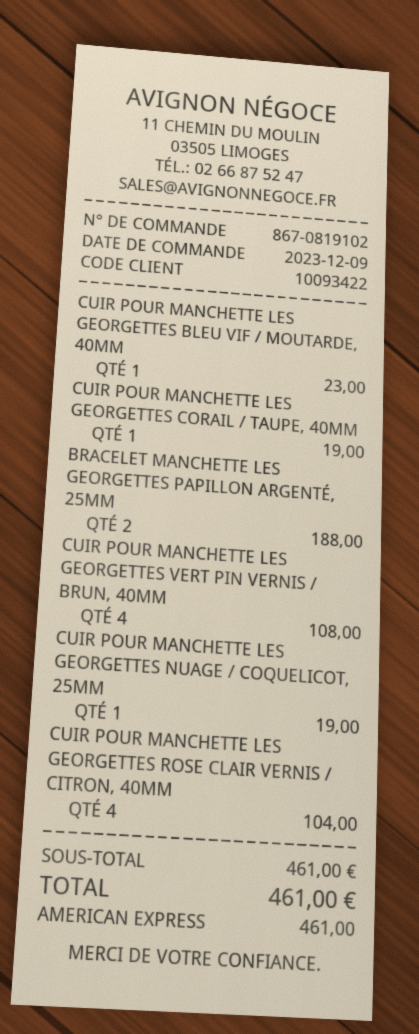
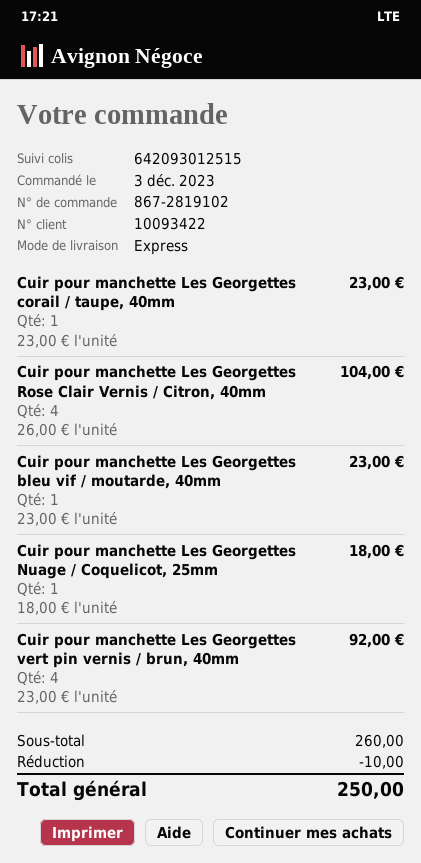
order number: 867-0819102 -> 867-2819102
order date: 2023-12-09 -> 2023-12-03
CUIR POUR MANCHETTE LES GEORGETTES CORAIL / TAUPE, 40MM: 1 for 19.00 -> 1 for 23.00
BRACELET MANCHETTE LES GEORGETTES PAPILLON ARGENTÉ, 25MM: 2 for 188.00 -> none
CUIR POUR MANCHETTE LES GEORGETTES VERT PIN VERNIS / BRUN, 40MM: 4 for 108.00 -> 4 for 92.00
CUIR POUR MANCHETTE LES GEORGETTES NUAGE / COQUELICOT, 25MM: 1 for 19.00 -> 1 for 18.00
subtotal: 461.00 -> 260.00
discount: none -> 10.00
total: 461.00 -> 250.00

